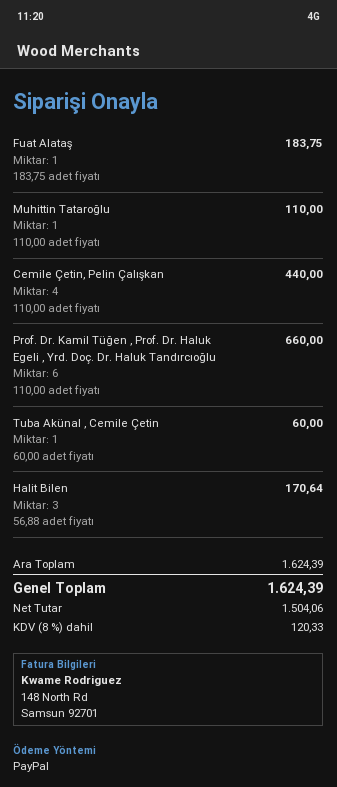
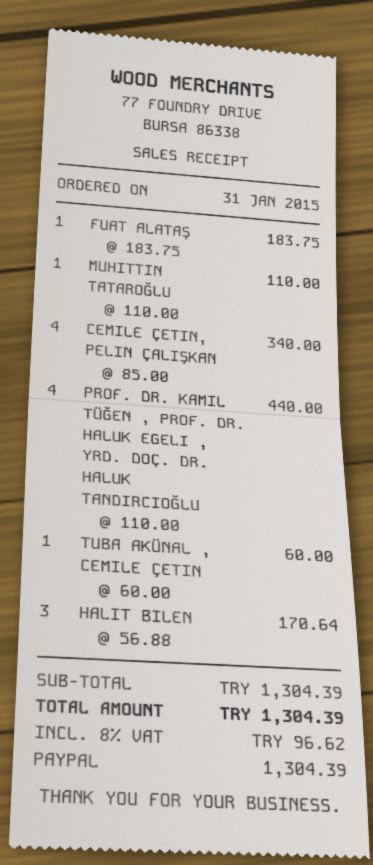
Cemile Çetin, Pelin Çalışkan: 4 x 110.00 = 440.00 -> 4 x 85.00 = 340.00
Prof. Dr. Kamil Tüğen , Prof. Dr. Haluk Egeli , Yrd. Doç. Dr. Haluk Tandırcıoğlu: 6 x 110.00 = 660.00 -> 4 x 110.00 = 440.00
subtotal: 1624.39 -> 1304.39
tax: 8% = 120.33 -> 8% = 96.62
total: 1624.39 -> 1304.39

